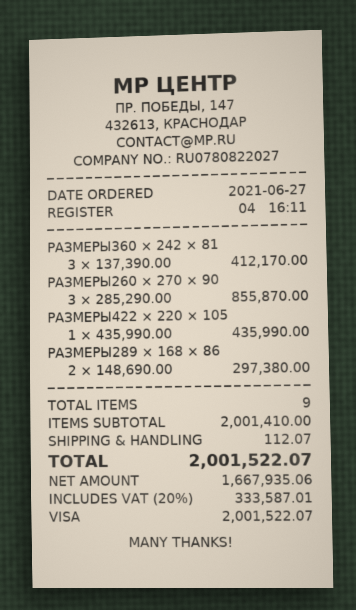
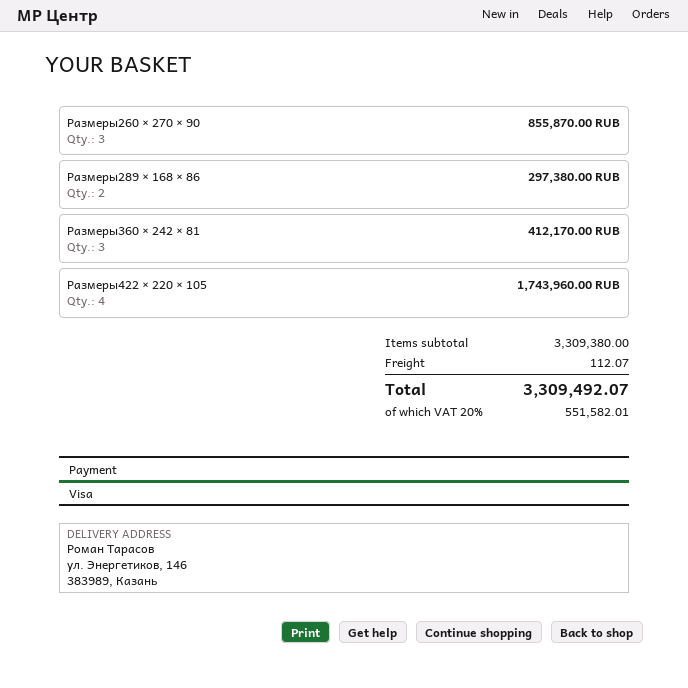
РАЗМЕРЫ422 × 220 × 105: 1 for 435990.00 -> 4 for 1743960.00
subtotal: 2001410.00 -> 3309380.00
tax: 20% = 333587.01 -> 20% = 551582.01
total: 2001522.07 -> 3309492.07

